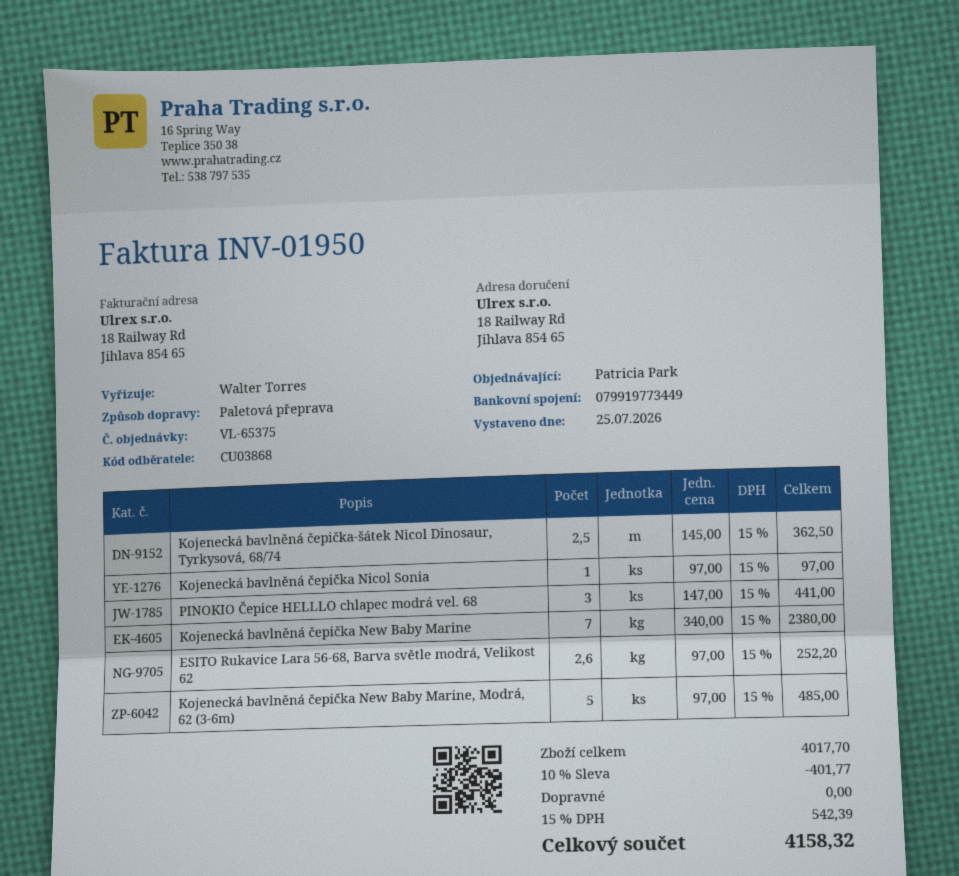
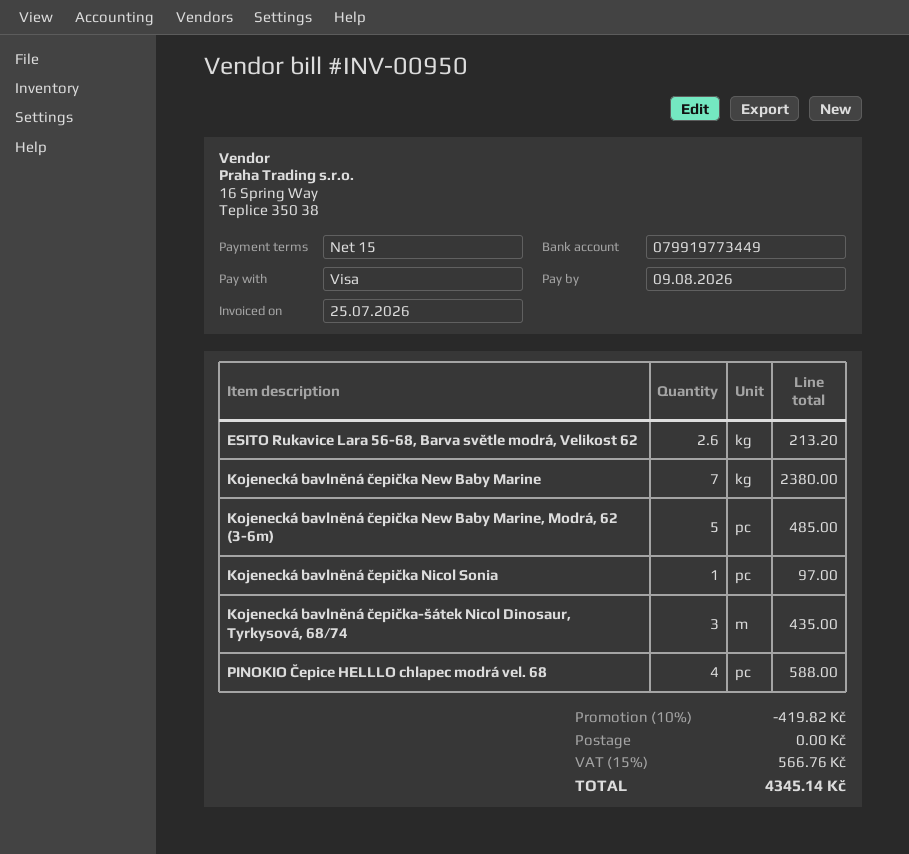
invoice number: INV-01950 -> INV-00950
Kojenecká bavlněná čepička-šátek Nicol Dinosaur, Tyrkysová, 68/74: 2.5 for 362.50 -> 3 for 435.00
PINOKIO Čepice HELLLO chlapec modrá vel. 68: 3 for 441.00 -> 4 for 588.00
ESITO Rukavice Lara 56-68, Barva světle modrá, Velikost 62: 2.6 for 252.20 -> 2.6 for 213.20
discount: 10% = 401.77 -> 10% = 419.82
tax: 15% = 542.39 -> 15% = 566.76
total: 4158.32 -> 4345.14

